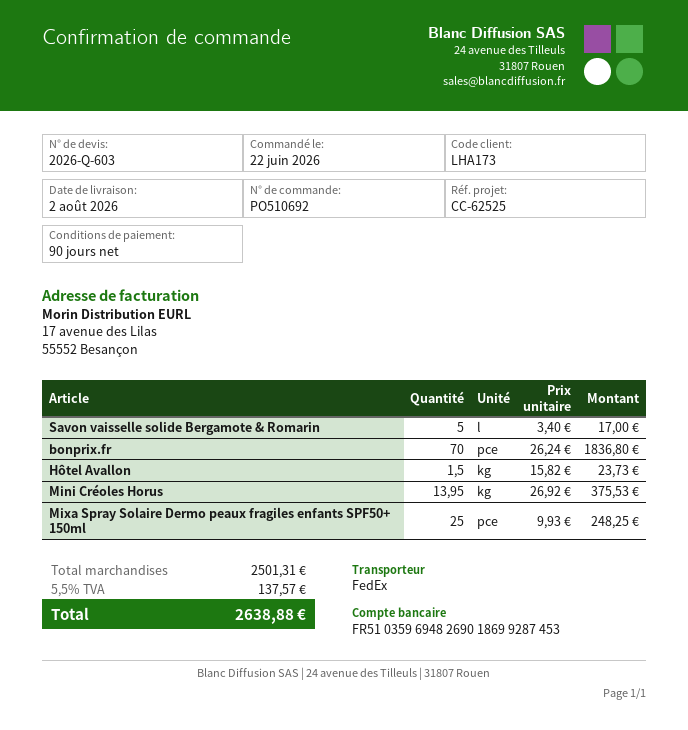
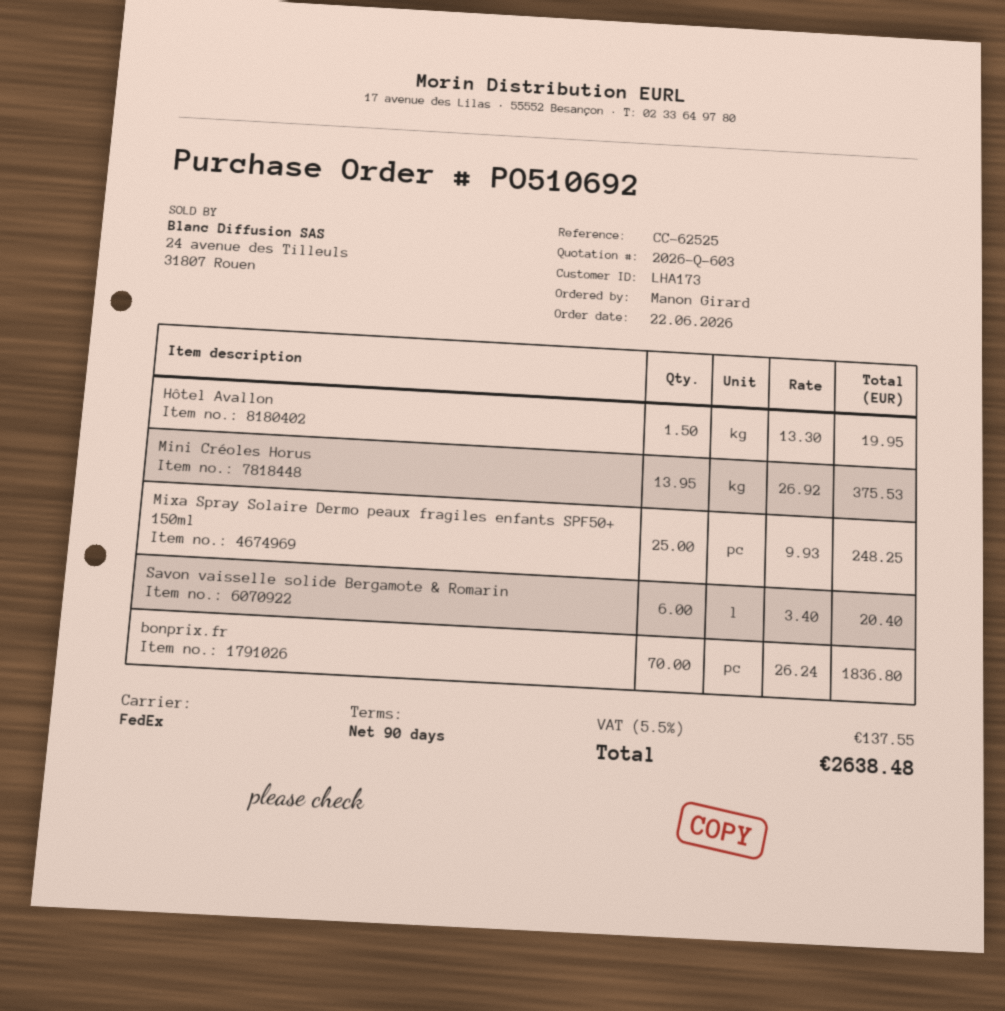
Savon vaisselle solide Bergamote & Romarin: 5 x 3.40 = 17.00 -> 6 x 3.40 = 20.40
Hôtel Avallon: 1.5 x 15.82 = 23.73 -> 1.5 x 13.30 = 19.95
tax: 5.5% = 137.57 -> 5.5% = 137.55
total: 2638.88 -> 2638.48

